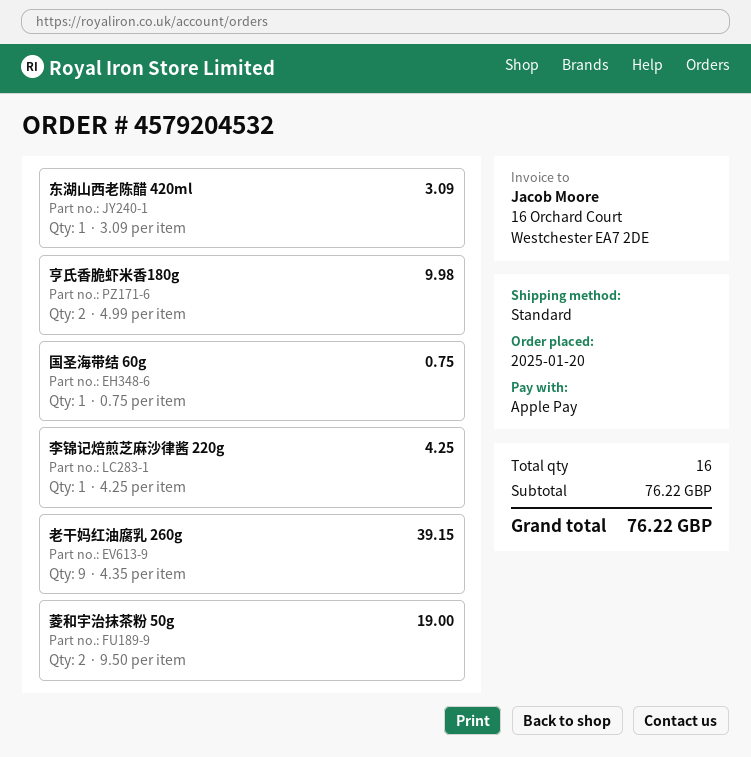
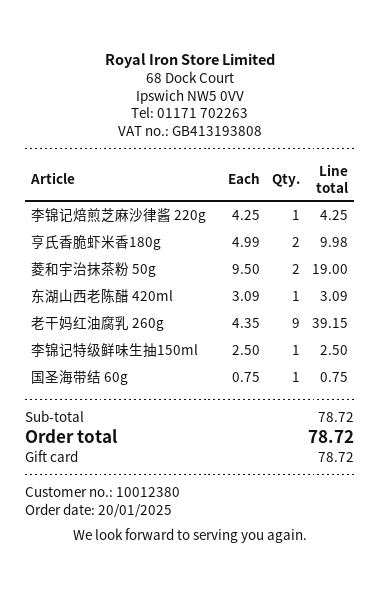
payment method: Apple Pay -> gift card
李锦记特级鲜味生抽150ml: none -> 1 x 2.50 = 2.50
subtotal: 76.22 -> 78.72
total: 76.22 -> 78.72

